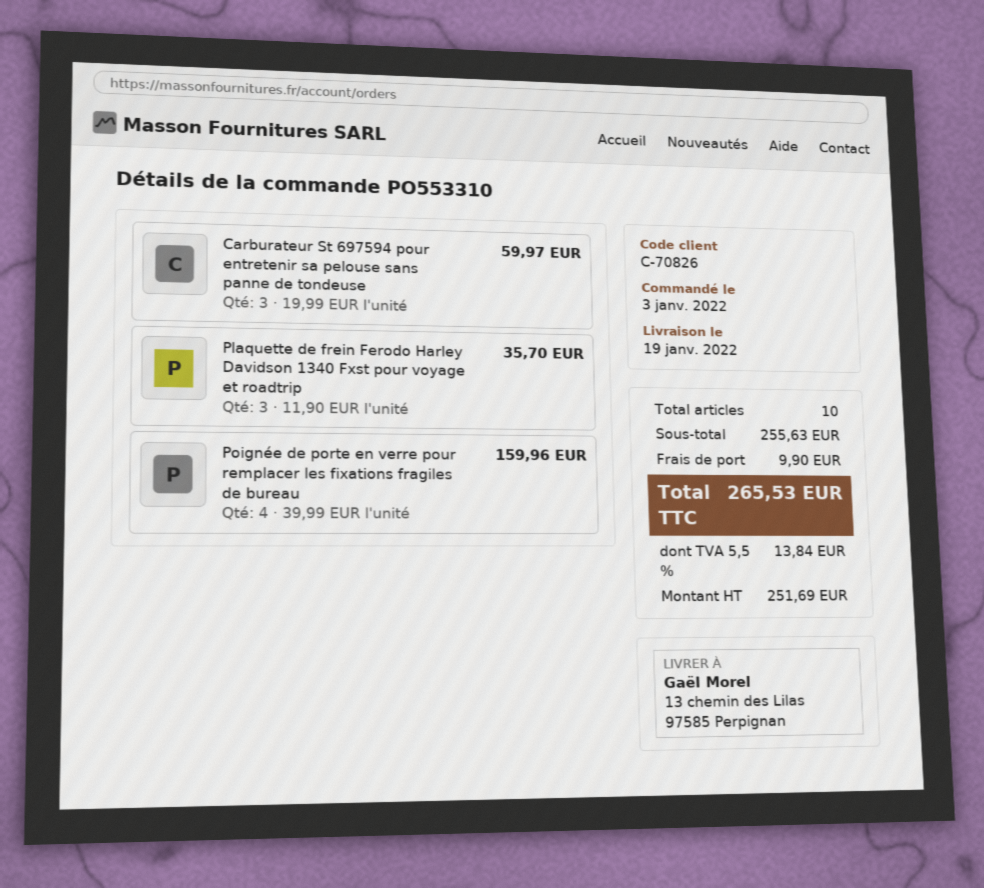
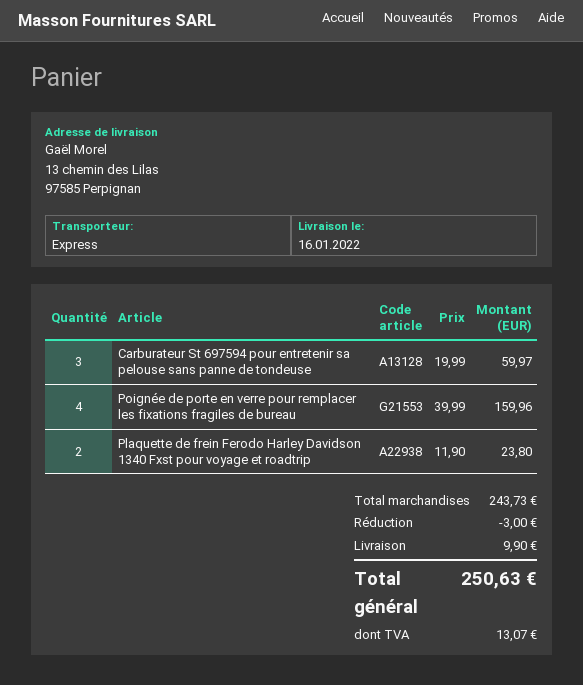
delivery date: 2022-01-19 -> 2022-01-16
Plaquette de frein Ferodo Harley Davidson 1340 Fxst pour voyage et roadtrip: 3 x 11.90 = 35.70 -> 2 x 11.90 = 23.80
subtotal: 255.63 -> 243.73
discount: none -> 3.00
tax: 13.84 -> 13.07
total: 265.53 -> 250.63

